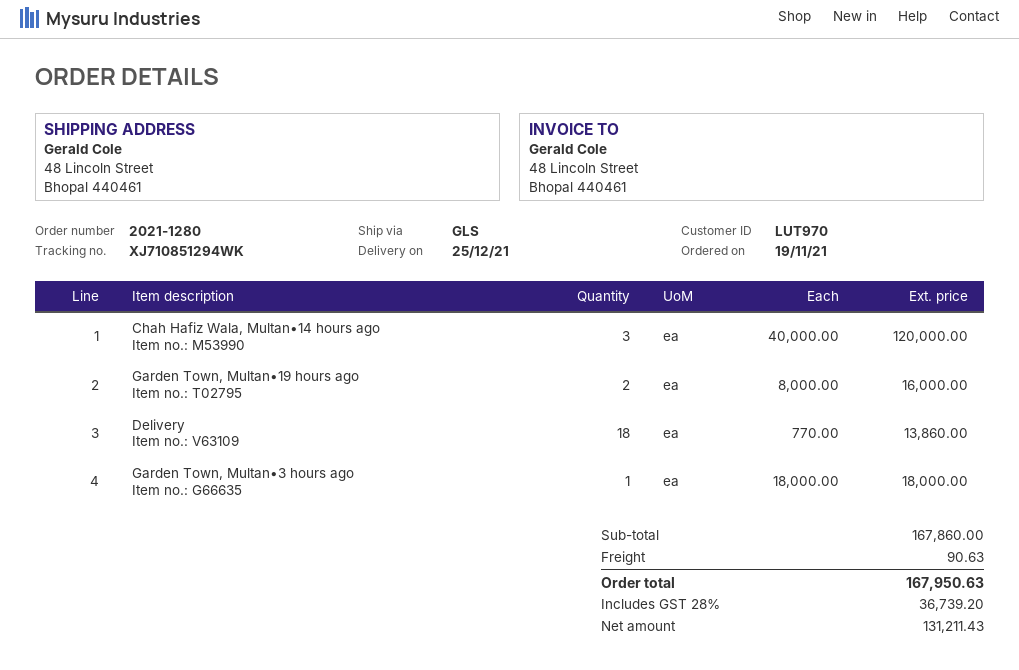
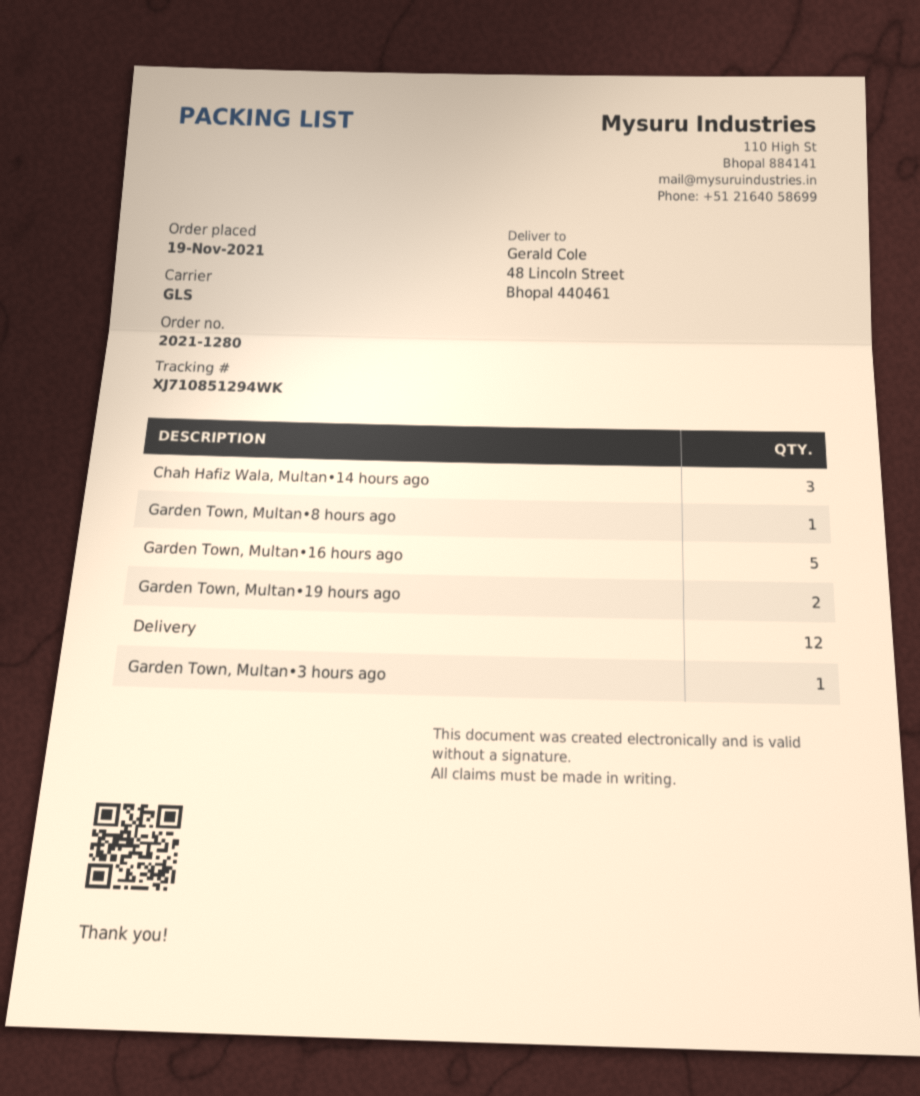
Delivery: 18 -> 12
Garden Town, Multan•8 hours ago: none -> 1
Garden Town, Multan•16 hours ago: none -> 5

